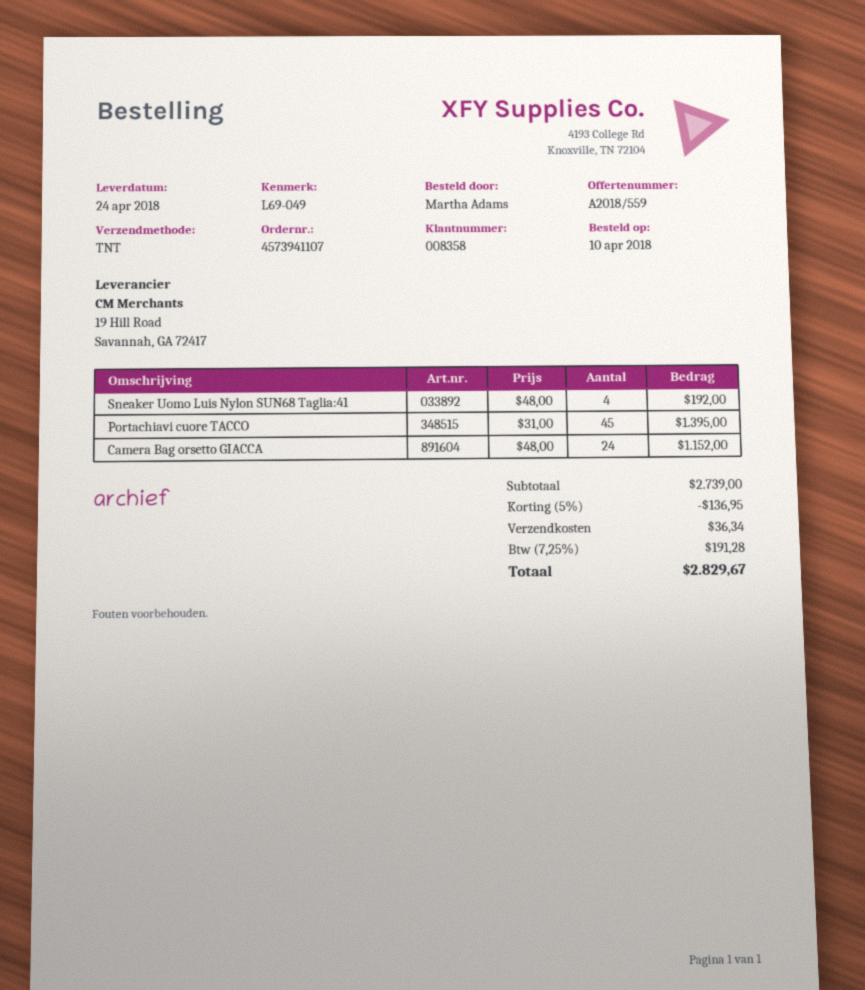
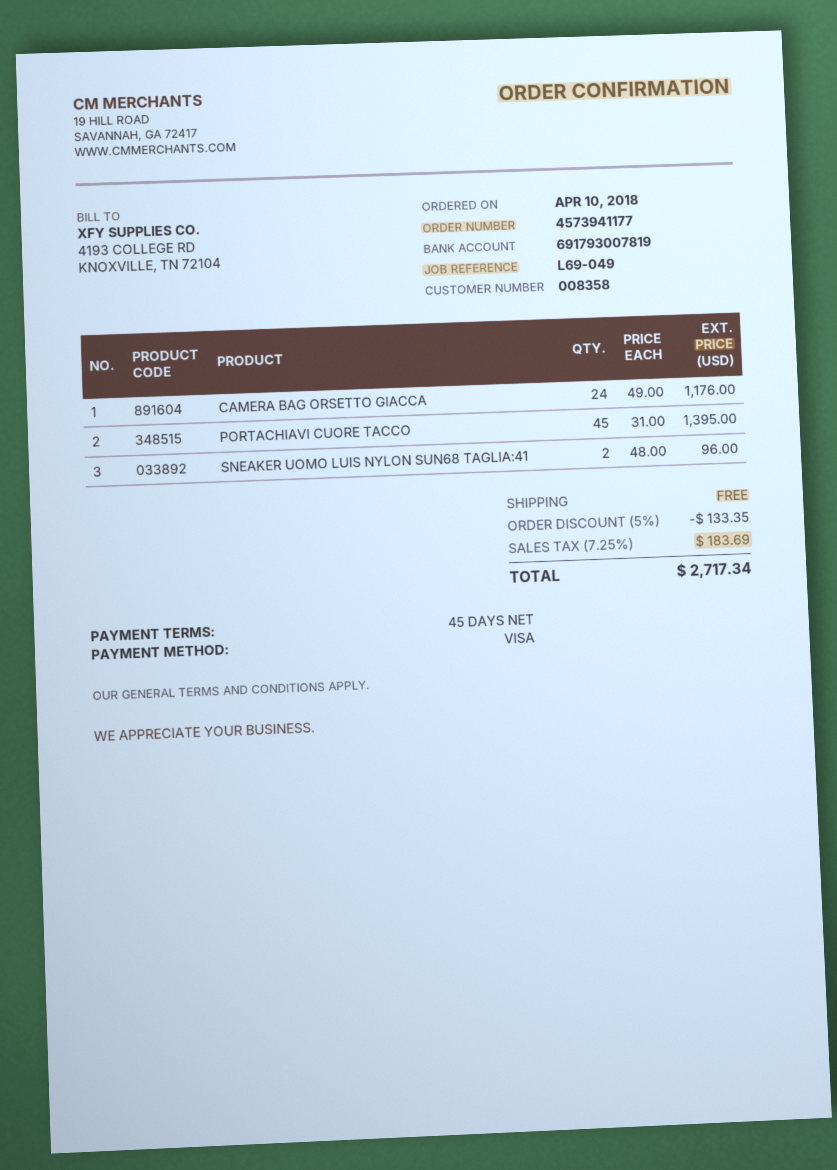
order number: 4573941107 -> 4573941177
Sneaker Uomo Luis Nylon SUN68 Taglia:41: 4 x 48.00 = 192.00 -> 2 x 48.00 = 96.00
Camera Bag orsetto GIACCA: 24 x 48.00 = 1152.00 -> 24 x 49.00 = 1176.00
discount: 5% = 136.95 -> 5% = 133.35
shipping: 36.34 -> 0.00
tax: 7.25% = 191.28 -> 7.25% = 183.69
total: 2829.67 -> 2717.34

